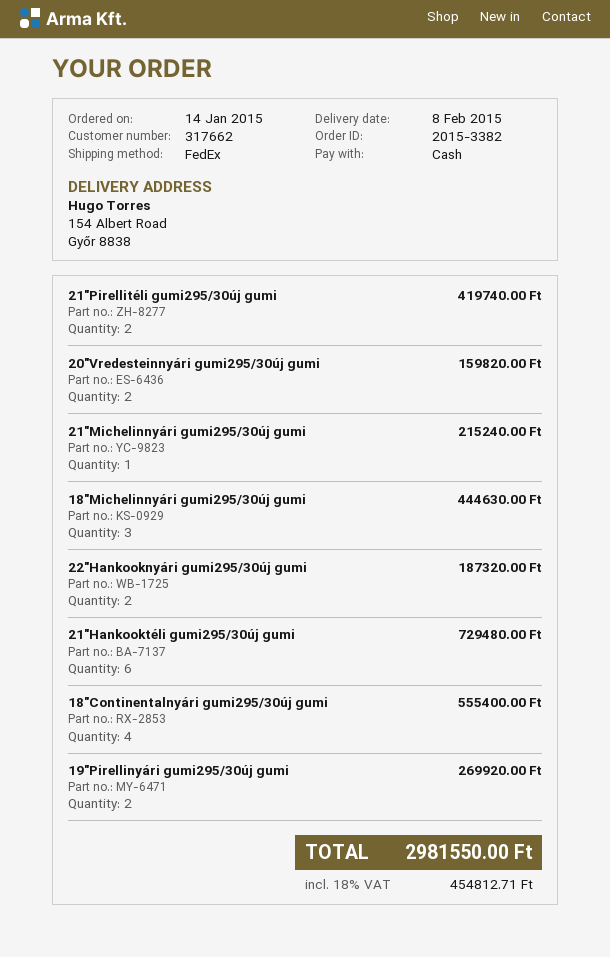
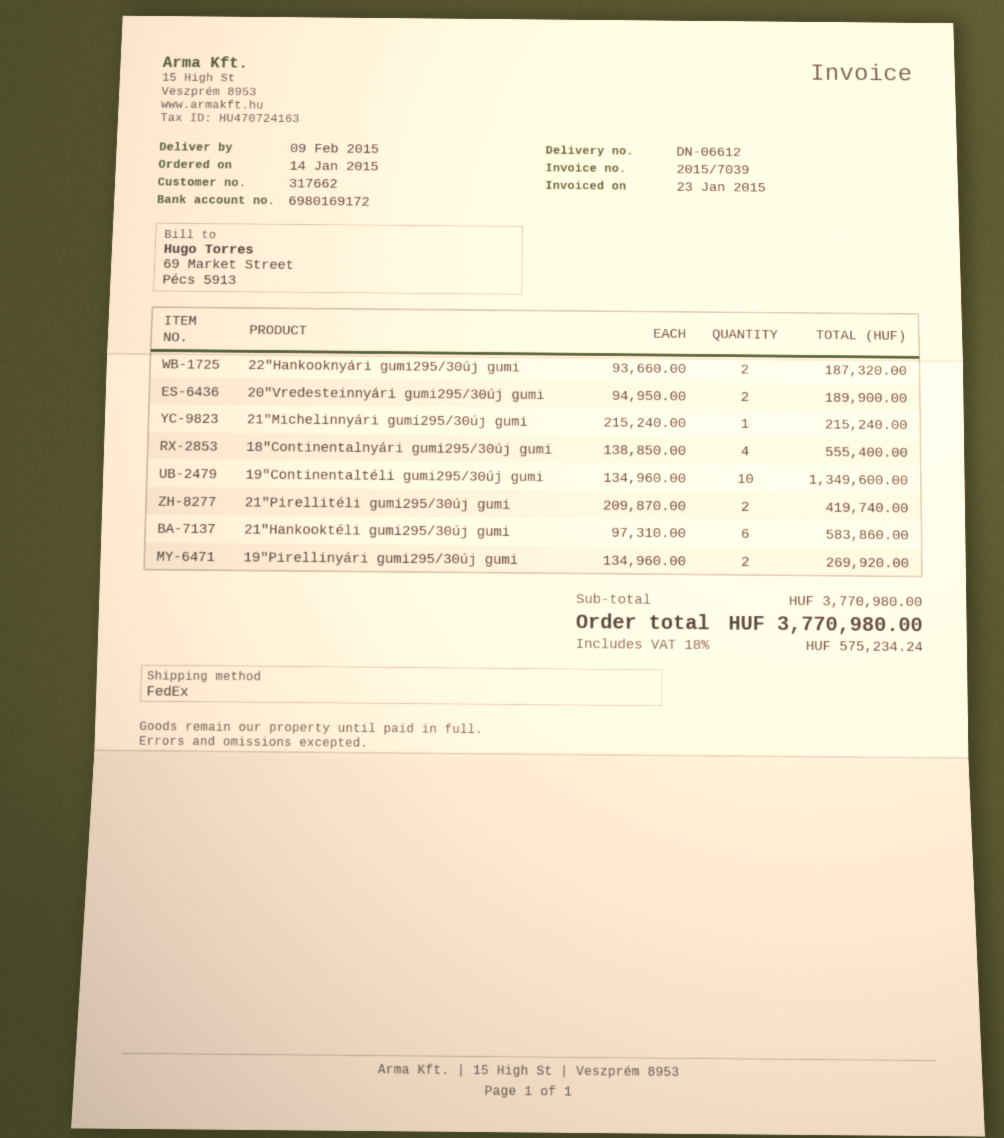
delivery date: 2015-02-08 -> 2015-02-09
20"Vredesteinnyári gumi295/30új gumi: 2 for 159820.00 -> 2 for 189900.00
18"Michelinnyári gumi295/30új gumi: 3 for 444630.00 -> none
21"Hankooktéli gumi295/30új gumi: 6 for 729480.00 -> 6 for 583860.00
19"Continentaltéli gumi295/30új gumi: none -> 10 for 1349600.00
tax: 18% = 454812.71 -> 18% = 575234.24
total: 2981550.00 -> 3770980.00

